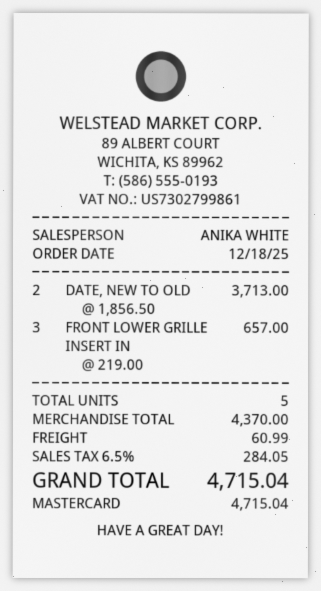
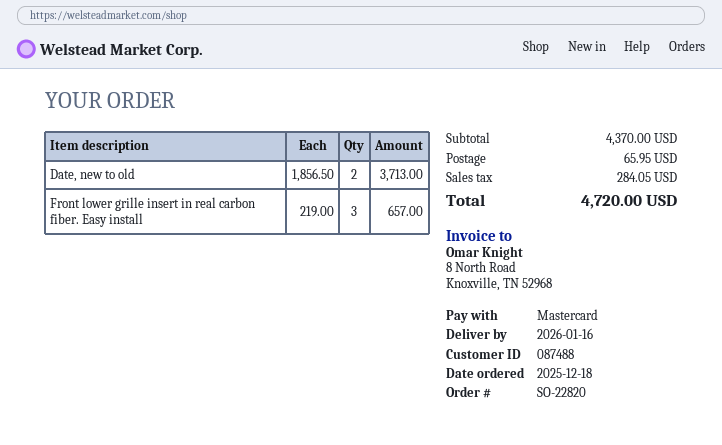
shipping: 60.99 -> 65.95
total: 4715.04 -> 4720.00

